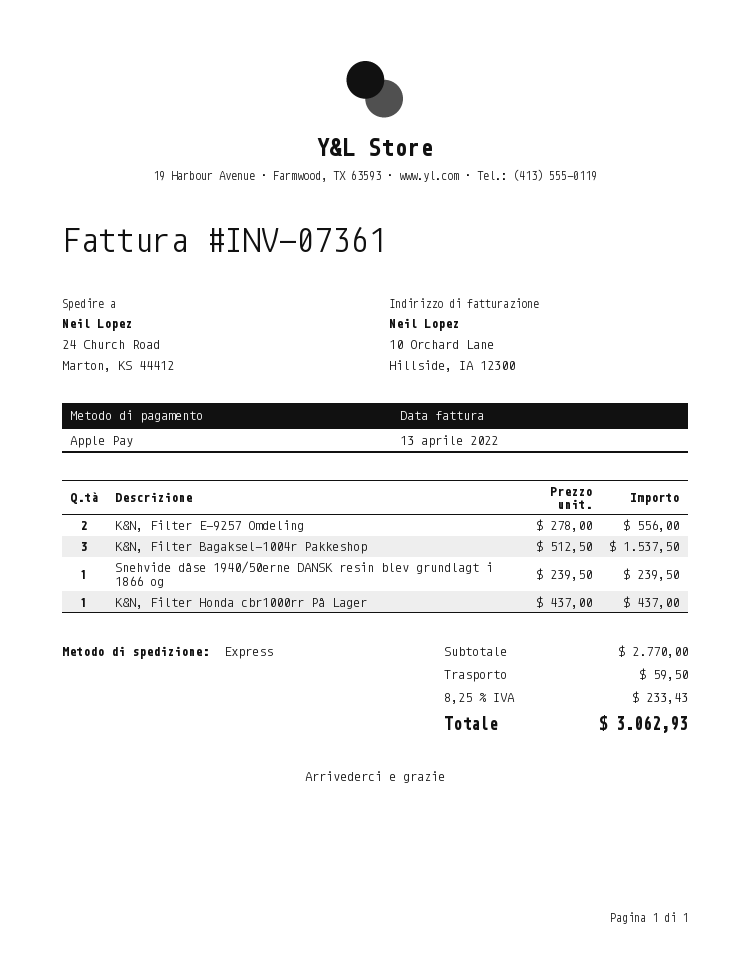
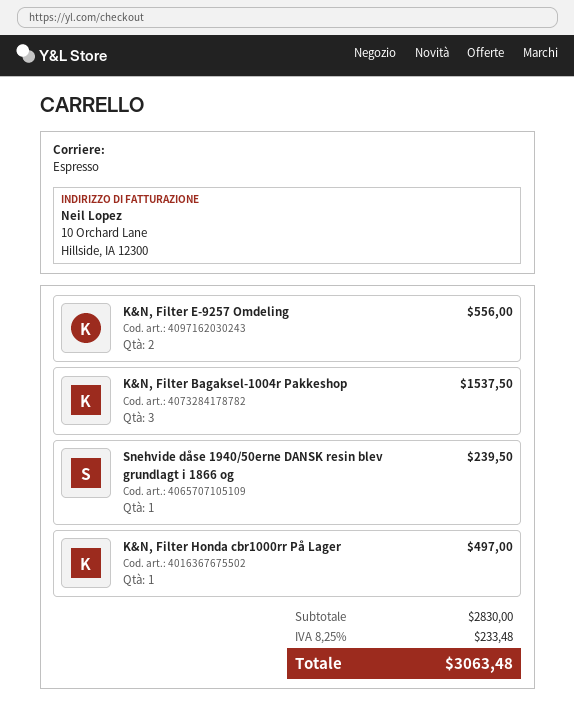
K&N, Filter Honda cbr1000rr På Lager: 1 for 437.00 -> 1 for 497.00
subtotal: 2770.00 -> 2830.00
shipping: 59.50 -> none
tax: 8.25% = 233.43 -> 8.25% = 233.48
total: 3062.93 -> 3063.48

